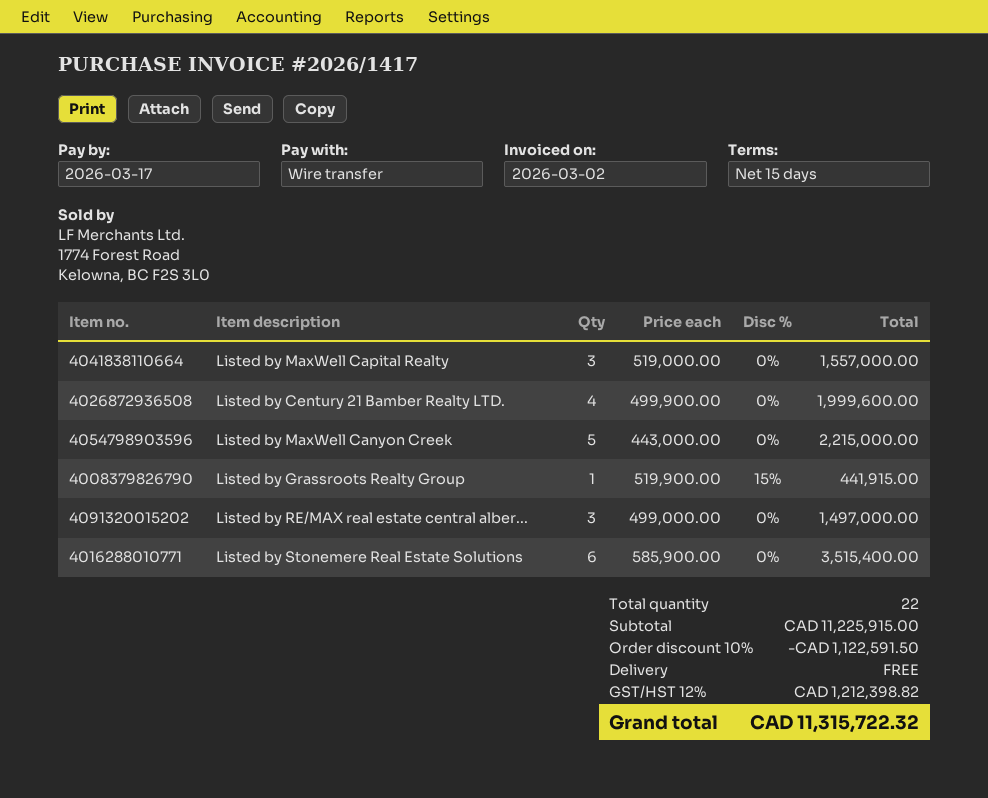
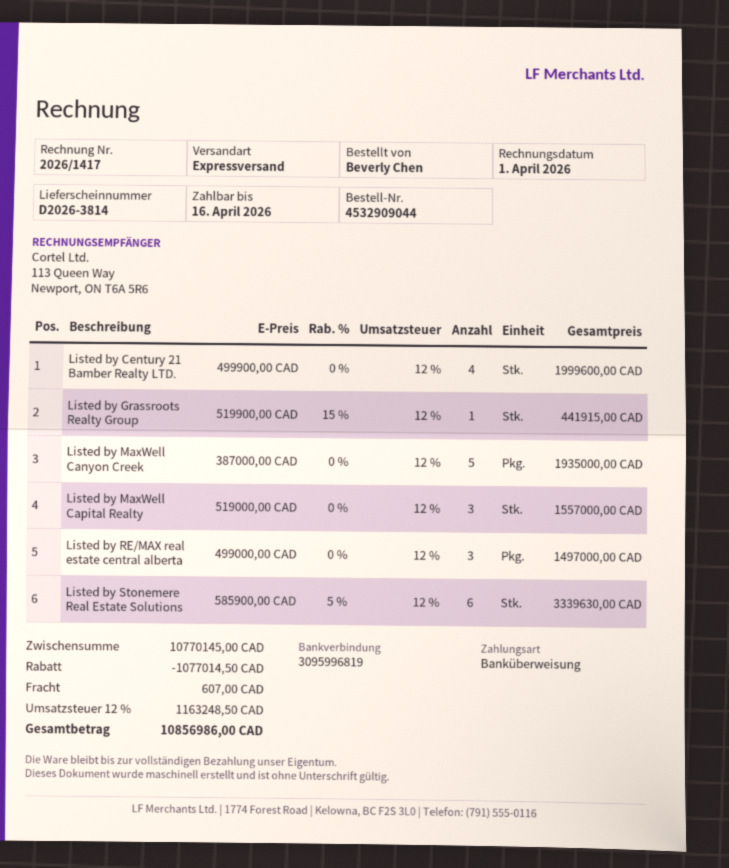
invoice date: 2026-03-02 -> 2026-04-01
due date: 2026-03-17 -> 2026-04-16
Listed by MaxWell Canyon Creek: 5 x 443000.00 = 2215000.00 -> 5 x 387000.00 = 1935000.00
Listed by Stonemere Real Estate Solutions: 6 x 585900.00 = 3515400.00 -> 6 x 585900.00 - 5% = 3339630.00
subtotal: 11225915.00 -> 10770145.00
discount: 1122591.50 -> 1077014.50
shipping: 0.00 -> 607.00
tax: 12% = 1212398.82 -> 12% = 1163248.50
total: 11315722.32 -> 10856986.00

